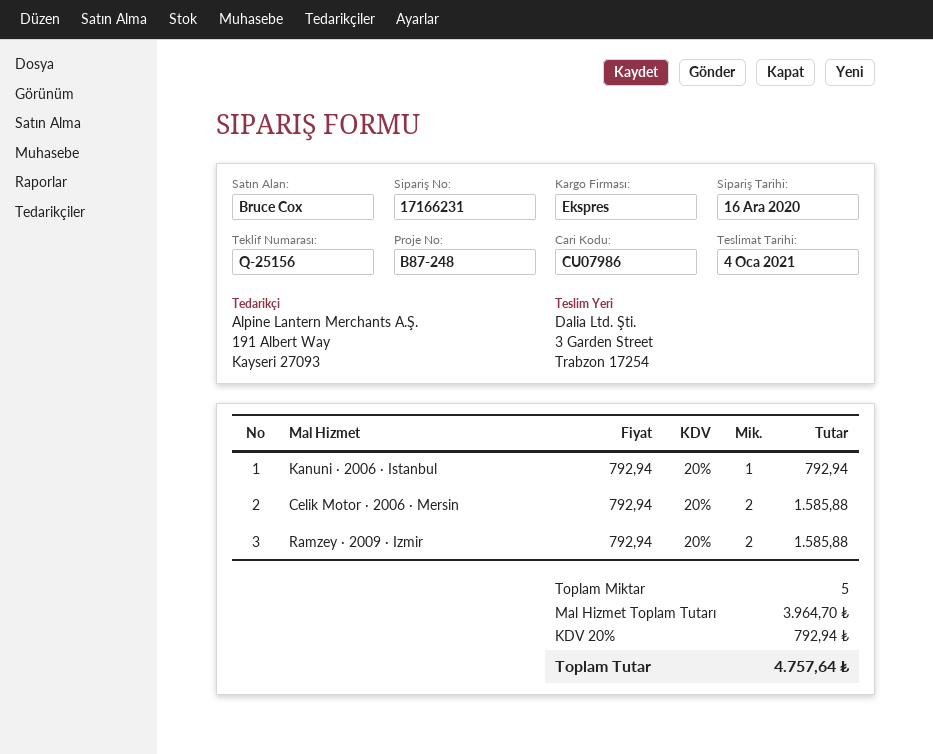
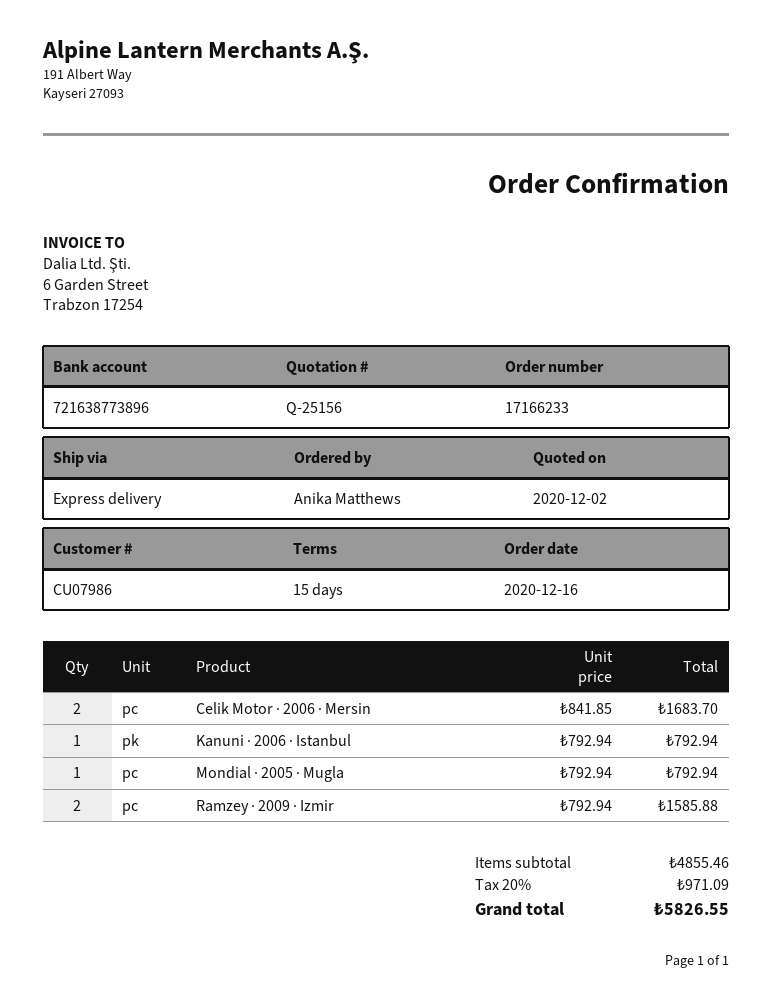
order number: 17166231 -> 17166233
ordered by: Bruce Cox -> Anika Matthews
Celik Motor · 2006 · Mersin: 2 x 792.94 = 1585.88 -> 2 x 841.85 = 1683.70
Mondial · 2005 · Mugla: none -> 1 x 792.94 = 792.94
subtotal: 3964.70 -> 4855.46
tax: 20% = 792.94 -> 20% = 971.09
total: 4757.64 -> 5826.55

